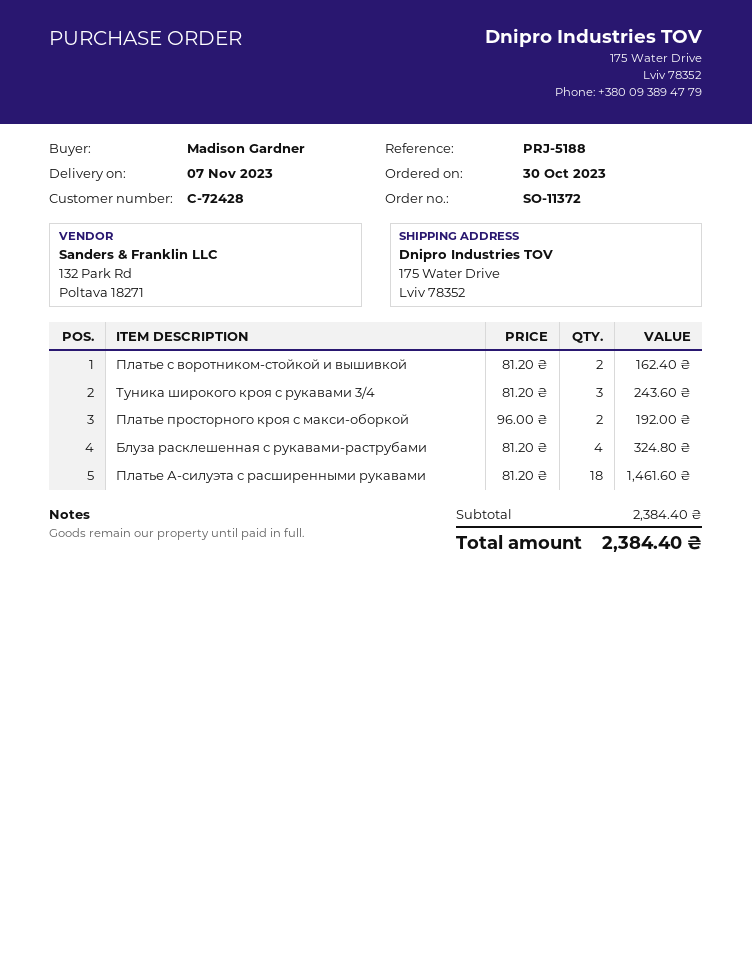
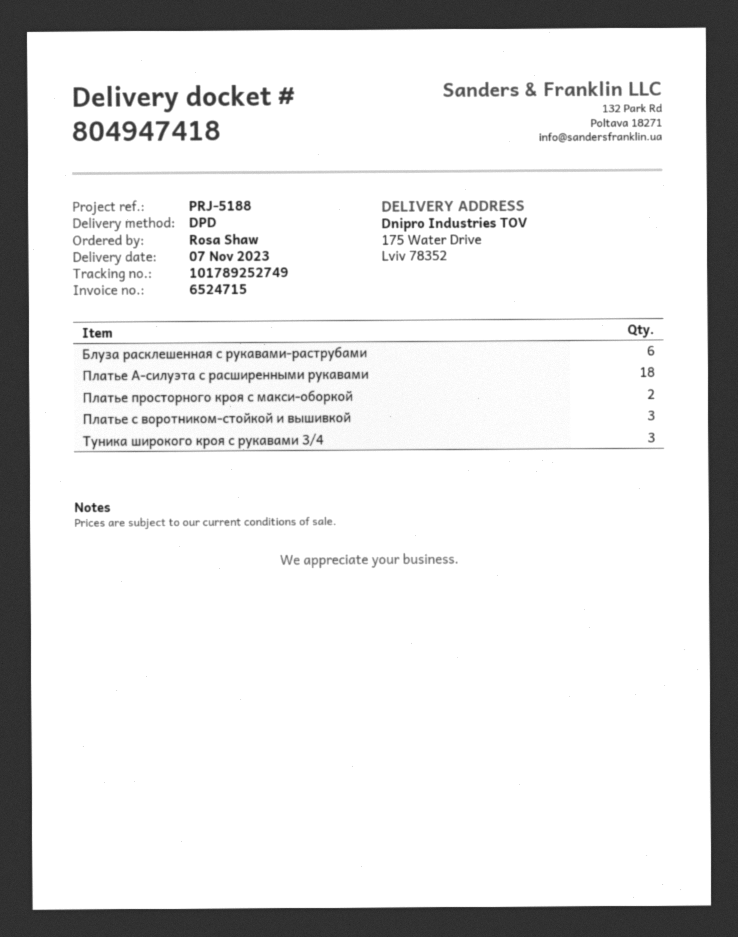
ordered by: Madison Gardner -> Rosa Shaw
Платье с воротником-стойкой и вышивкой: 2 -> 3
Блуза расклешенная с рукавами-раструбами: 4 -> 6

